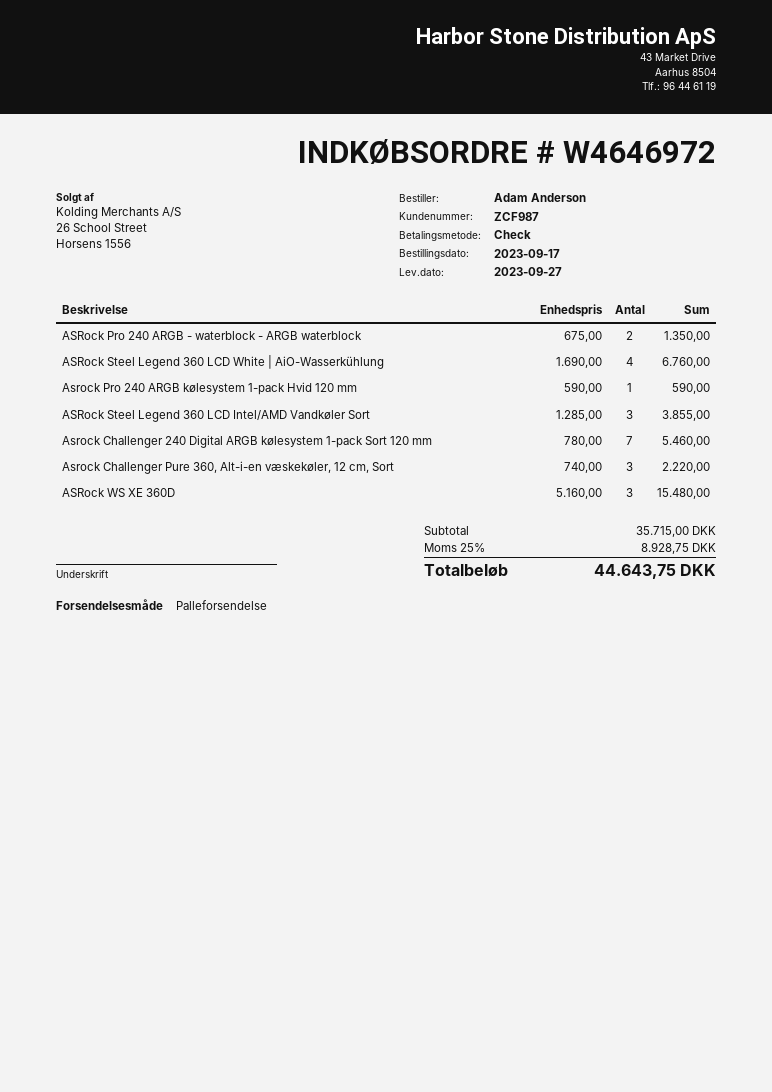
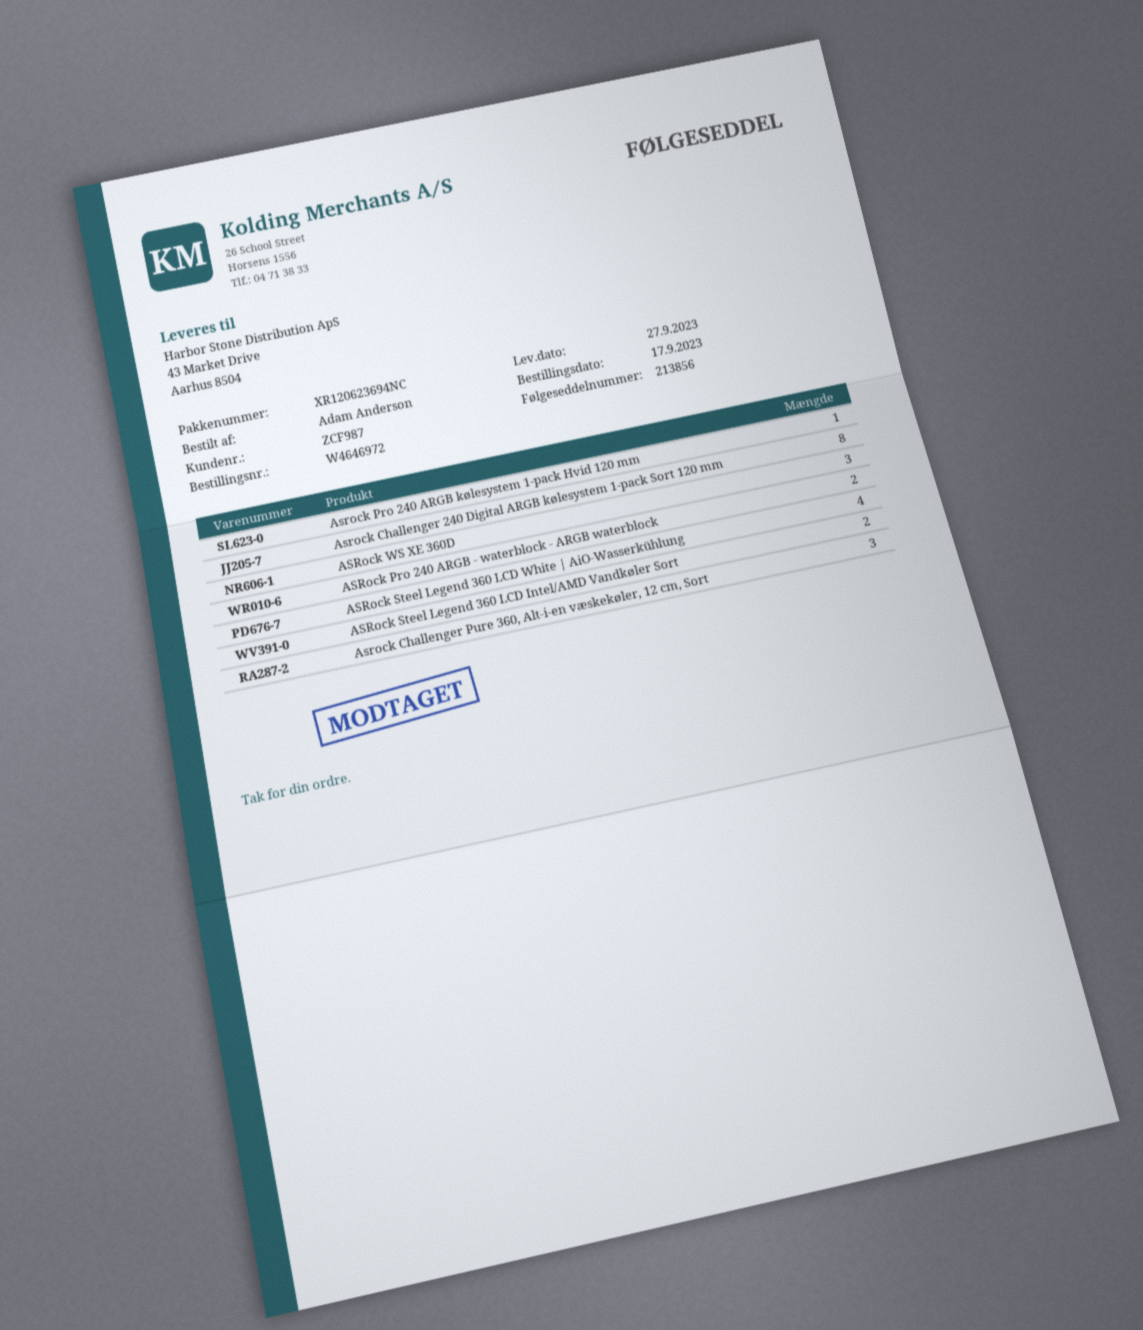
ASRock Steel Legend 360 LCD Intel/AMD Vandkøler Sort: 3 -> 2
Asrock Challenger 240 Digital ARGB kølesystem 1-pack Sort 120 mm: 7 -> 8

